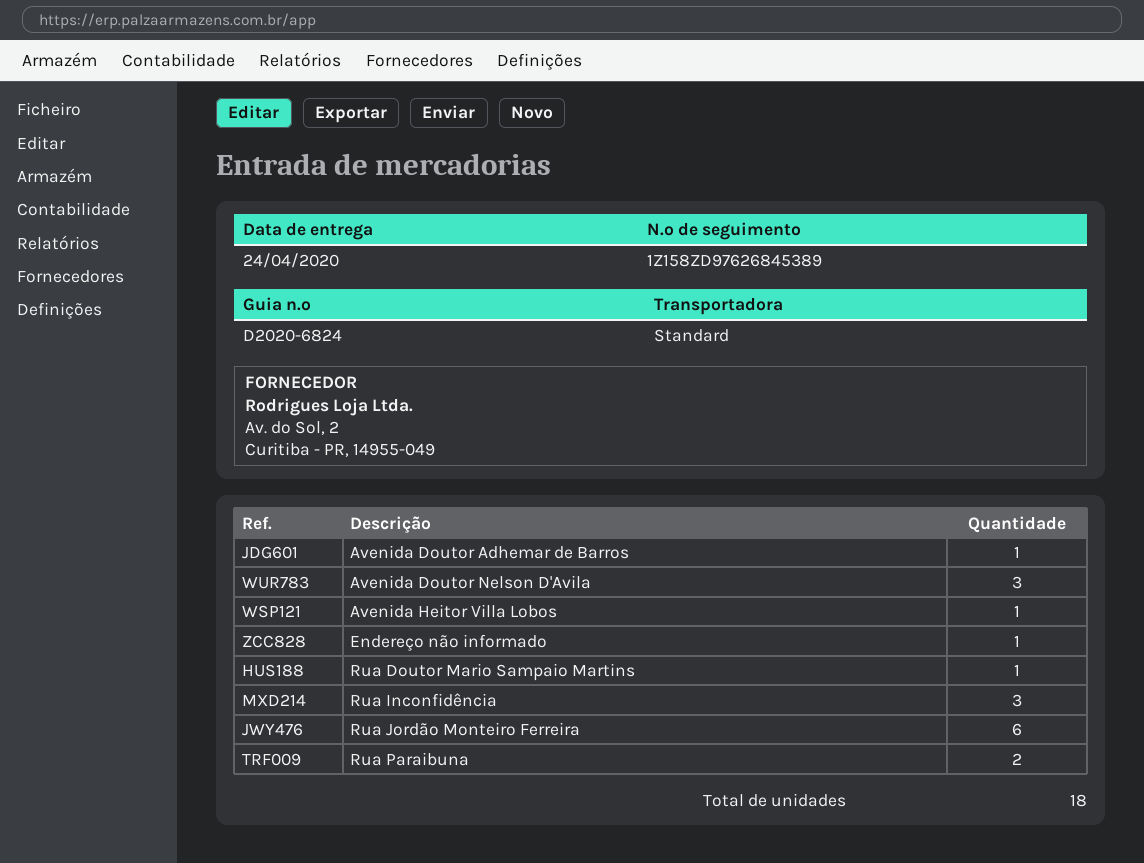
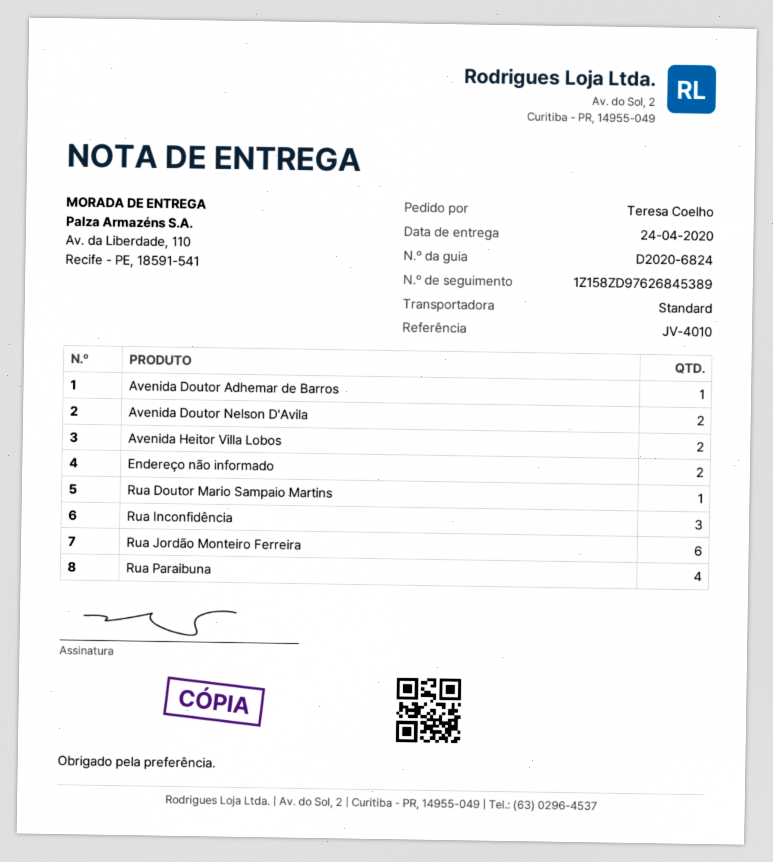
Avenida Doutor Nelson D'Avila: 3 -> 2
Avenida Heitor Villa Lobos: 1 -> 2
Endereço não informado: 1 -> 2
Rua Paraibuna: 2 -> 4

